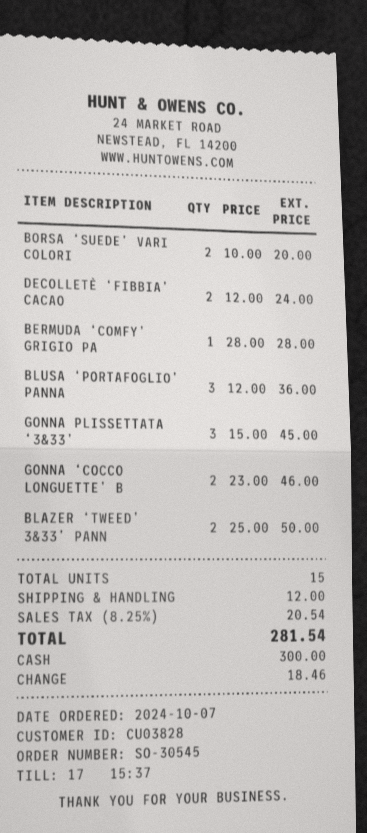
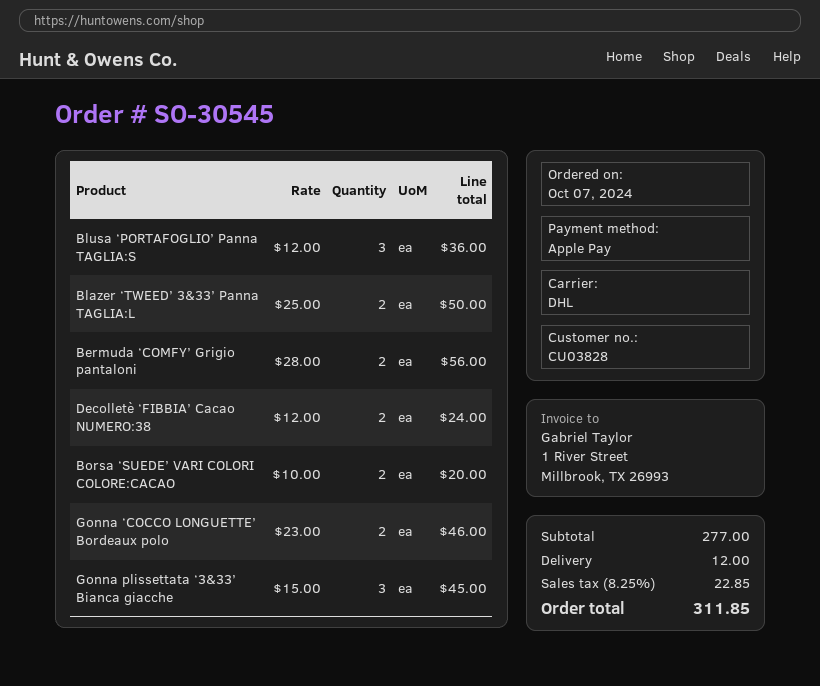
payment method: cash -> Apple Pay
BERMUDA ‘COMFY’ GRIGIO PA: 1 x 28.00 = 28.00 -> 2 x 28.00 = 56.00
tax: 8.25% = 20.54 -> 8.25% = 22.85
total: 281.54 -> 311.85

